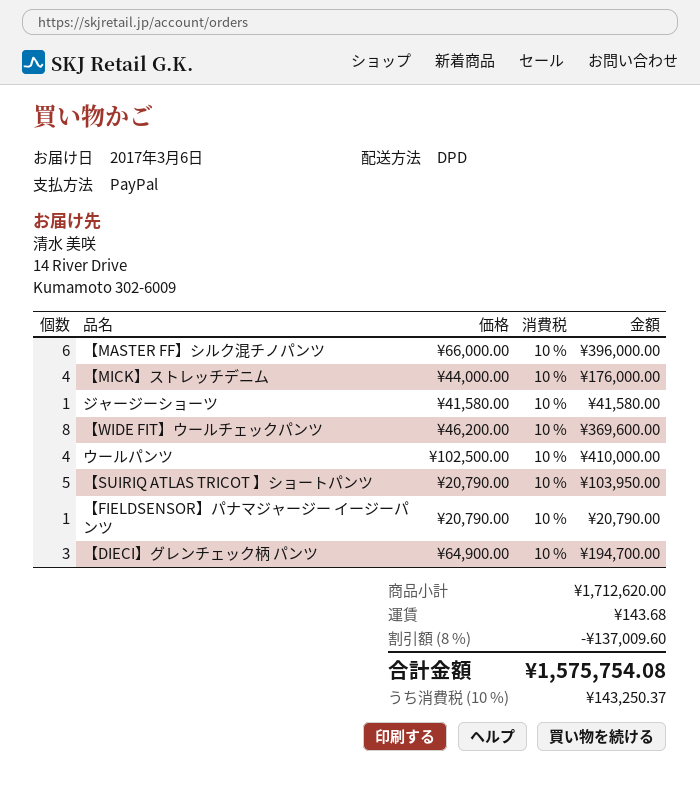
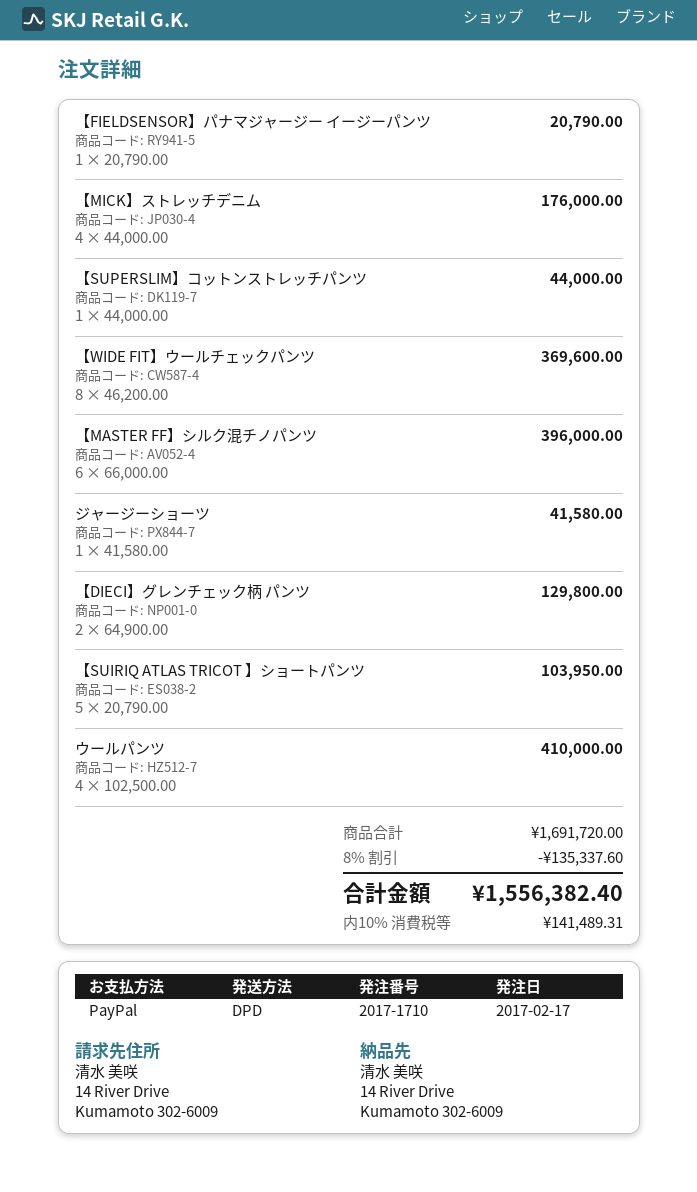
【DIECI】グレンチェック柄 パンツ: 3 x 64900.00 = 194700.00 -> 2 x 64900.00 = 129800.00
【SUPERSLIM】コットンストレッチパンツ: none -> 1 x 44000.00 = 44000.00
subtotal: 1712620.00 -> 1691720.00
discount: 8% = 137009.60 -> 8% = 135337.60
shipping: 143.68 -> none
tax: 10% = 143250.37 -> 10% = 141489.31
total: 1575754.08 -> 1556382.40

